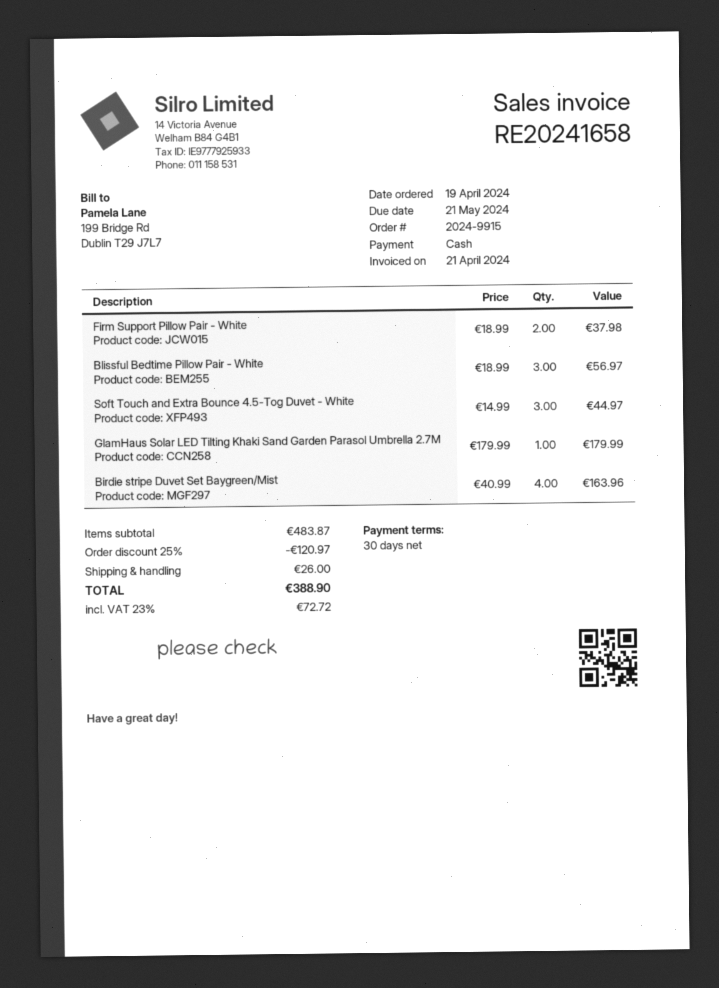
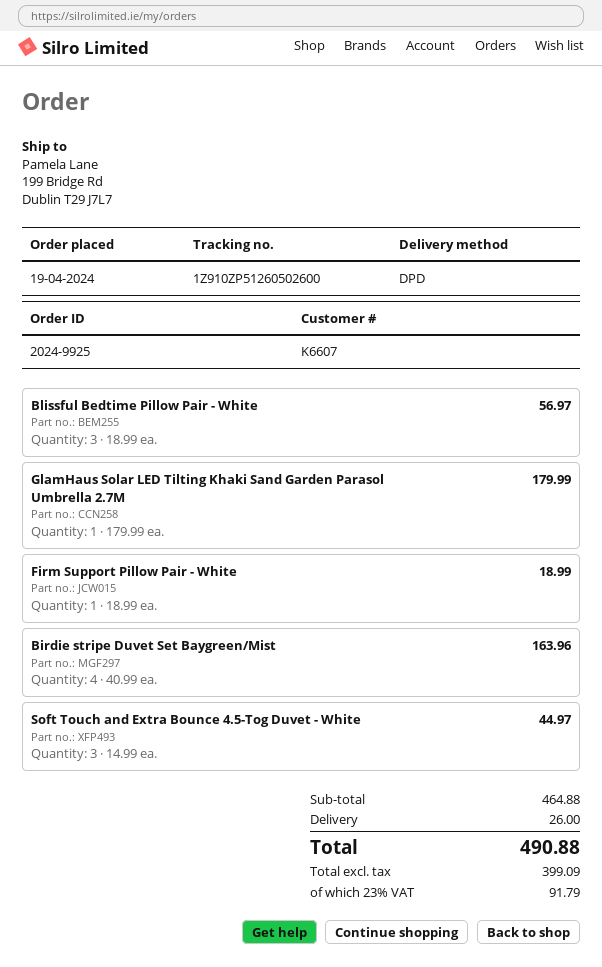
order number: 2024-9915 -> 2024-9925
Firm Support Pillow Pair - White: 2 x 18.99 = 37.98 -> 1 x 18.99 = 18.99
subtotal: 483.87 -> 464.88
discount: 25% = 120.97 -> none
tax: 23% = 72.72 -> 23% = 91.79
total: 388.90 -> 490.88

